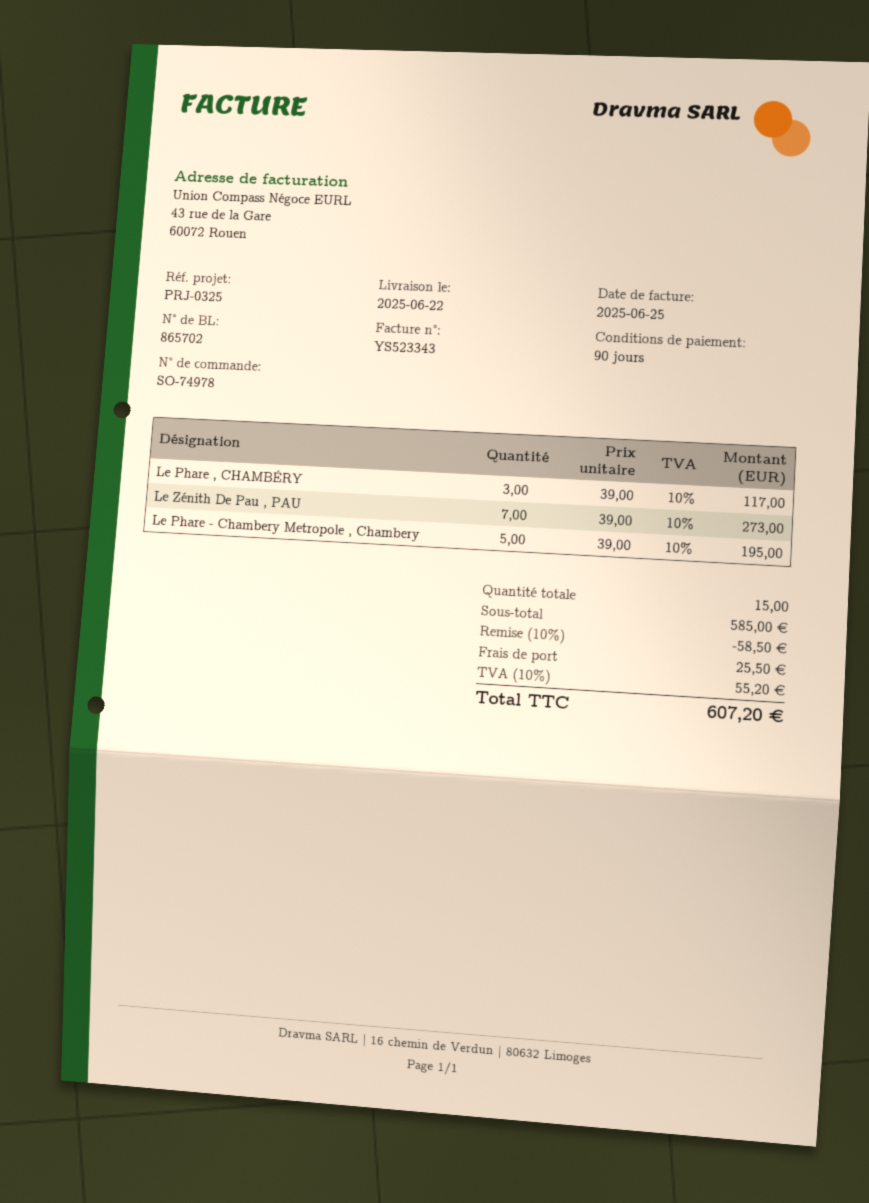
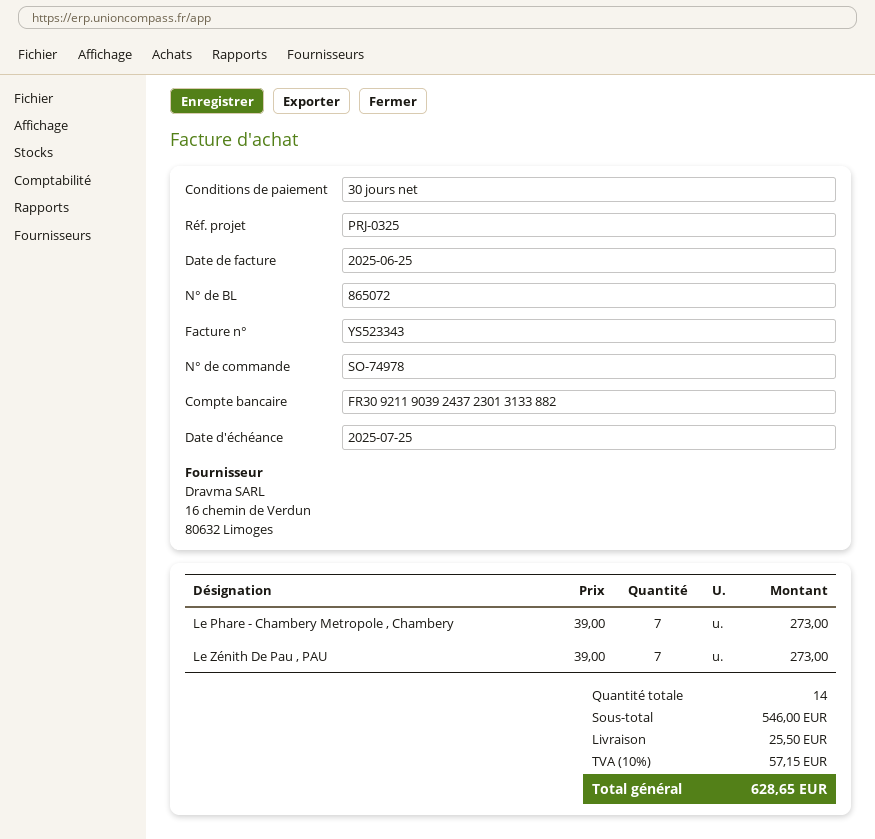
delivery note number: 865702 -> 865072
payment terms: 90 days -> 30 days
Le Phare , CHAMBÉRY: 3 x 39.00 = 117.00 -> none
Le Phare - Chambery Metropole , Chambery: 5 x 39.00 = 195.00 -> 7 x 39.00 = 273.00
total quantity: 15 -> 14
subtotal: 585.00 -> 546.00
discount: 10% = 58.50 -> none
tax: 10% = 55.20 -> 10% = 57.15
total: 607.20 -> 628.65

